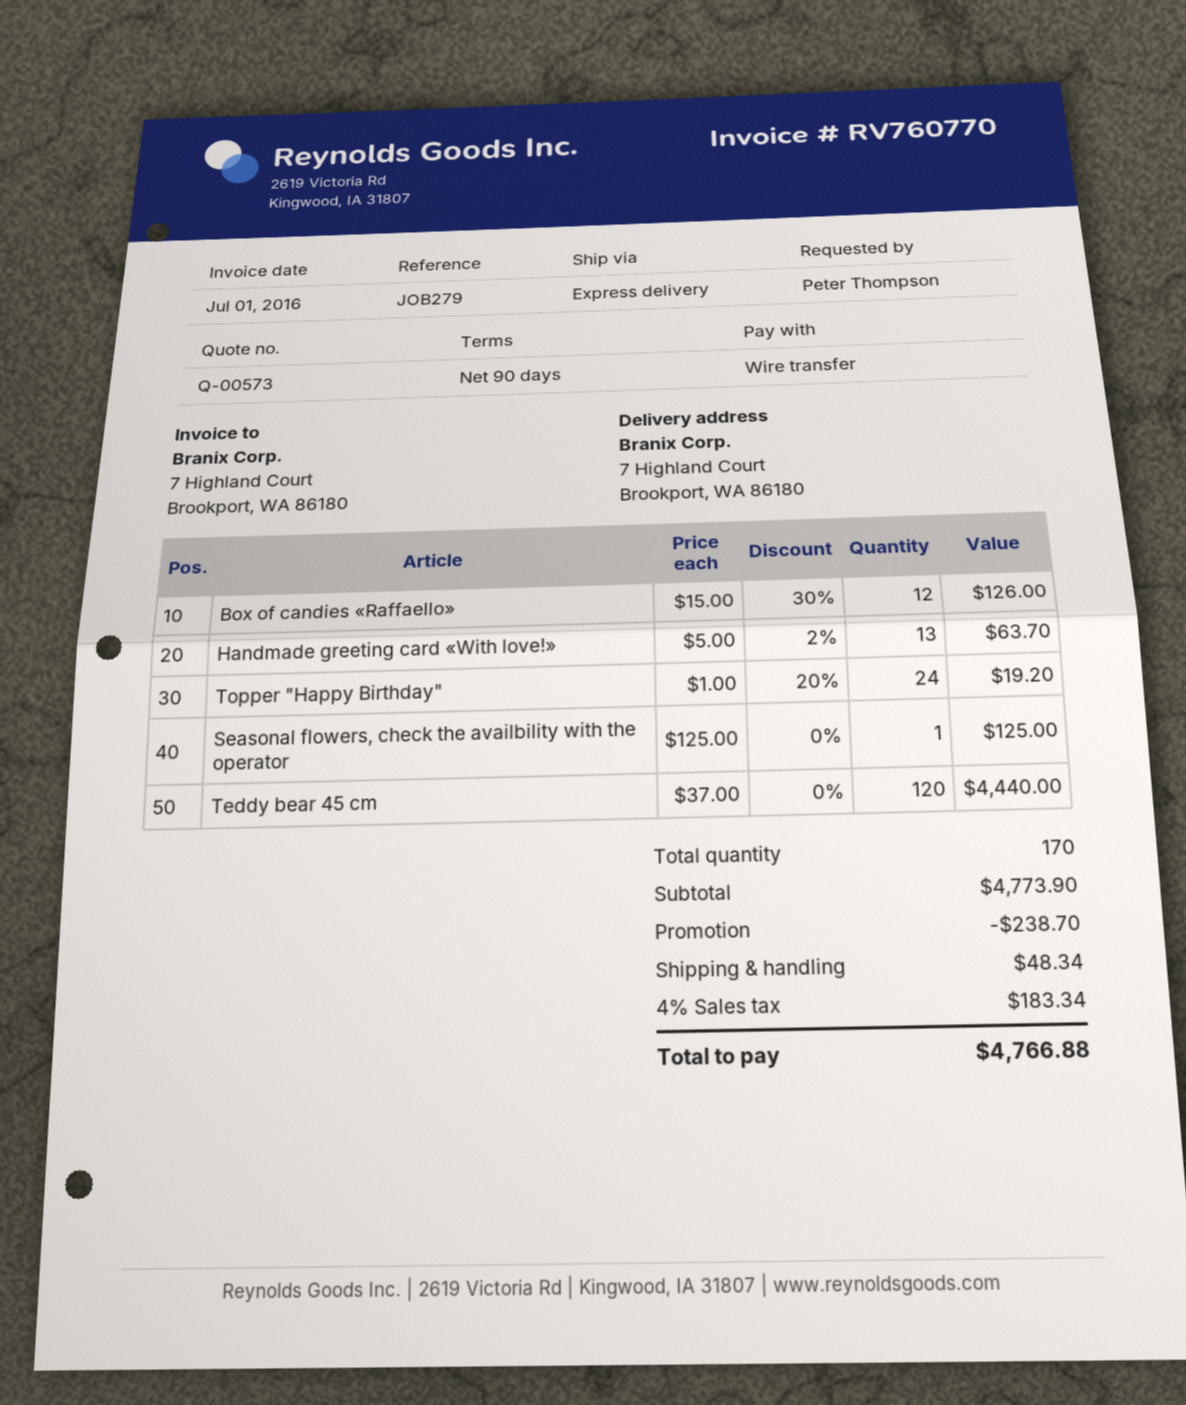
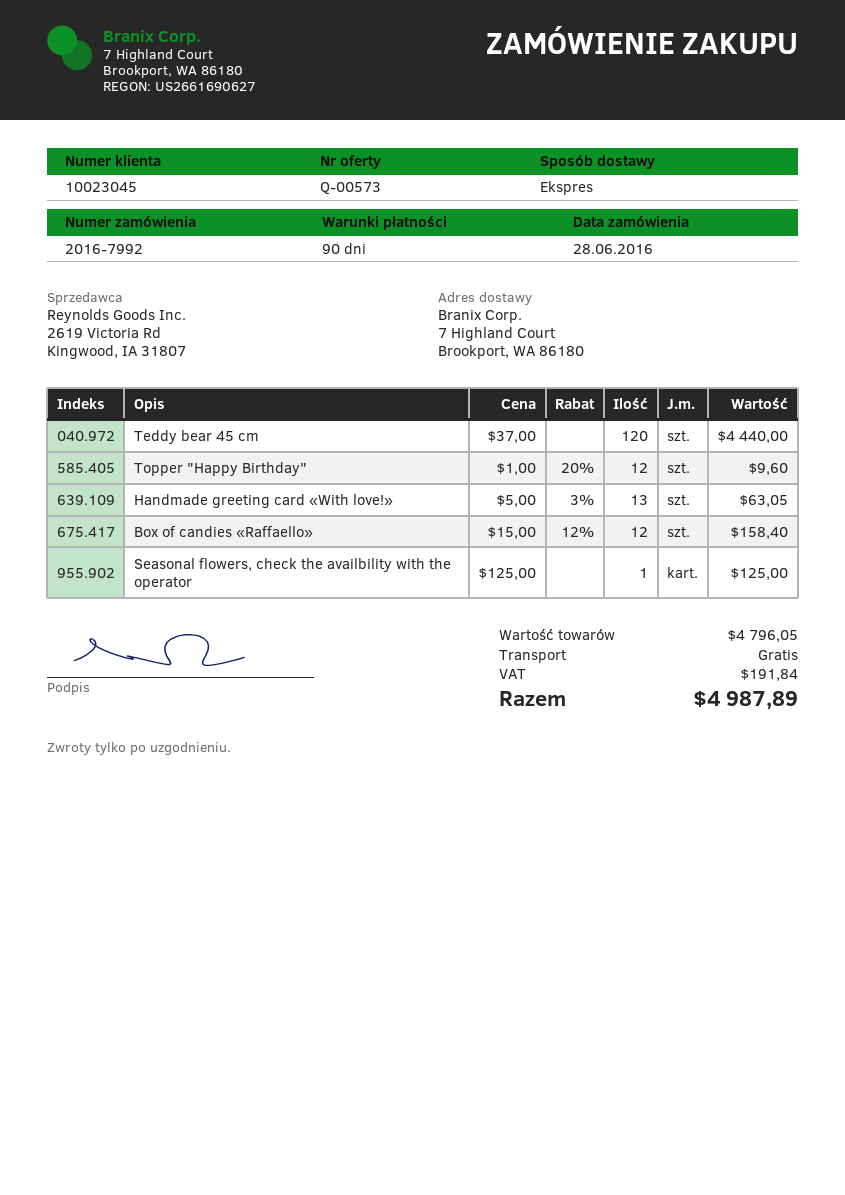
Box of candies «Raffaello»: 12 x 15.00 - 30% = 126.00 -> 12 x 15.00 - 12% = 158.40
Handmade greeting card «With love!»: 13 x 5.00 - 2% = 63.70 -> 13 x 5.00 - 3% = 63.05
Topper "Happy Birthday": 24 x 1.00 - 20% = 19.20 -> 12 x 1.00 - 20% = 9.60
subtotal: 4773.90 -> 4796.05
discount: 238.70 -> none
shipping: 48.34 -> 0.00
tax: 183.34 -> 191.84
total: 4766.88 -> 4987.89

